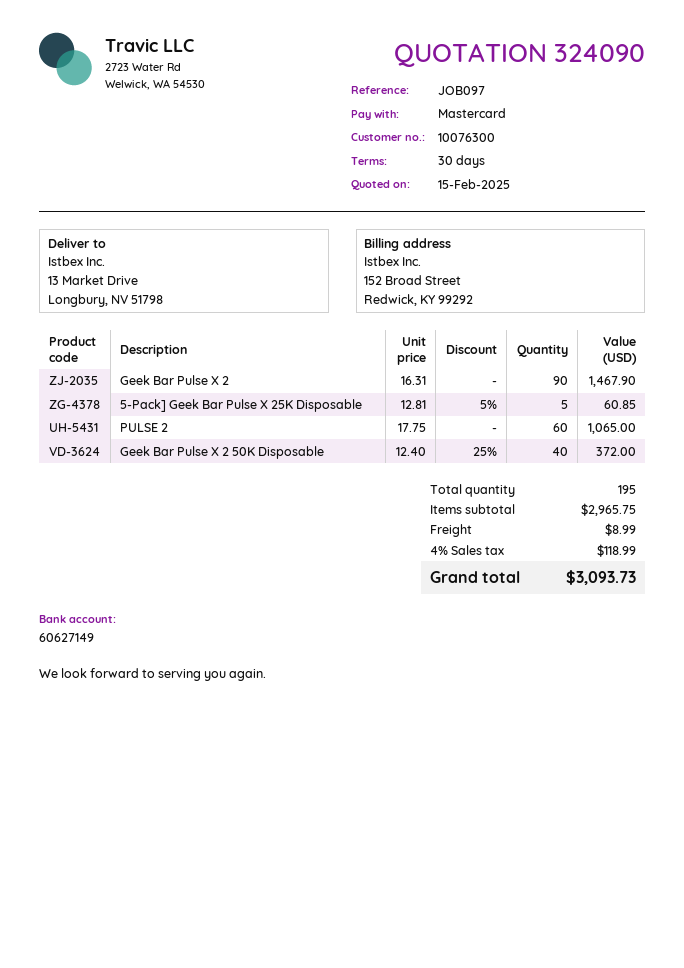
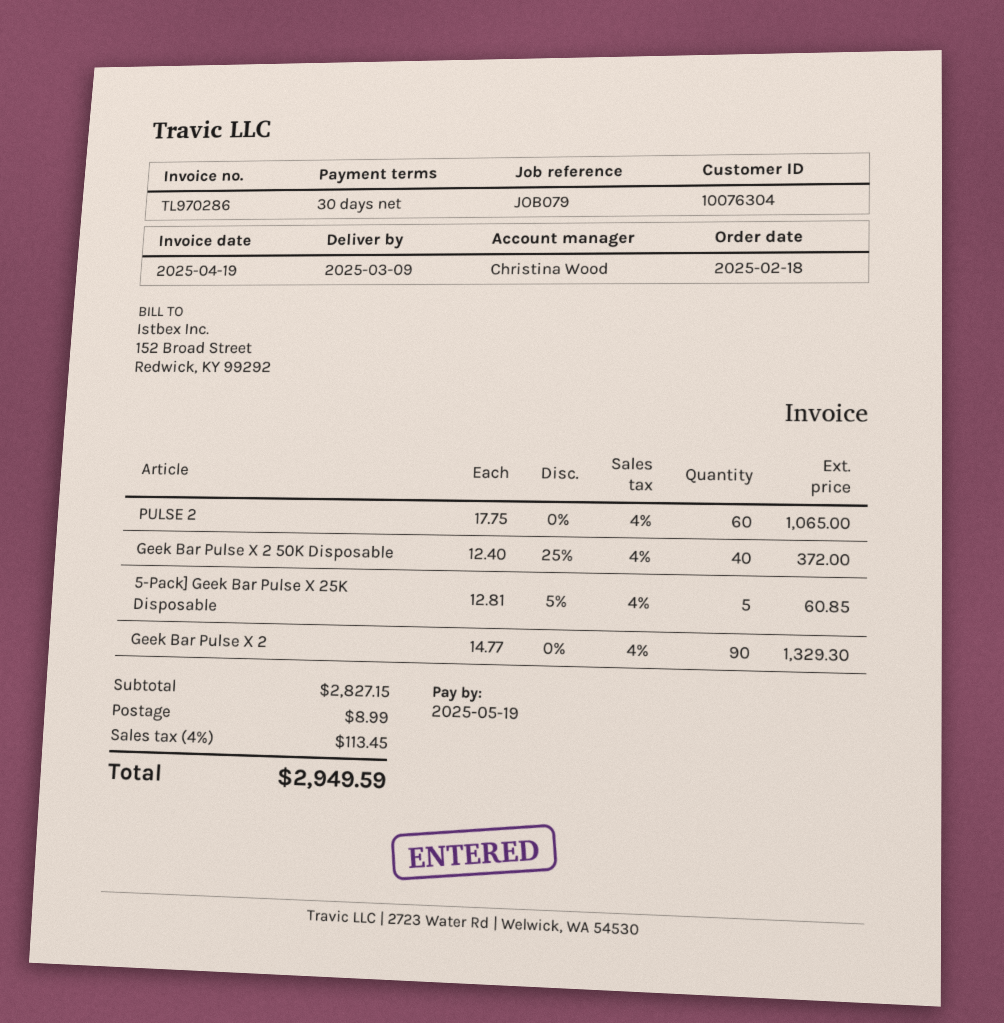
customer number: 10076300 -> 10076304
reference: JOB097 -> JOB079
Geek Bar Pulse X 2: 90 x 16.31 = 1467.90 -> 90 x 14.77 = 1329.30
subtotal: 2965.75 -> 2827.15
tax: 4% = 118.99 -> 4% = 113.45
total: 3093.73 -> 2949.59

